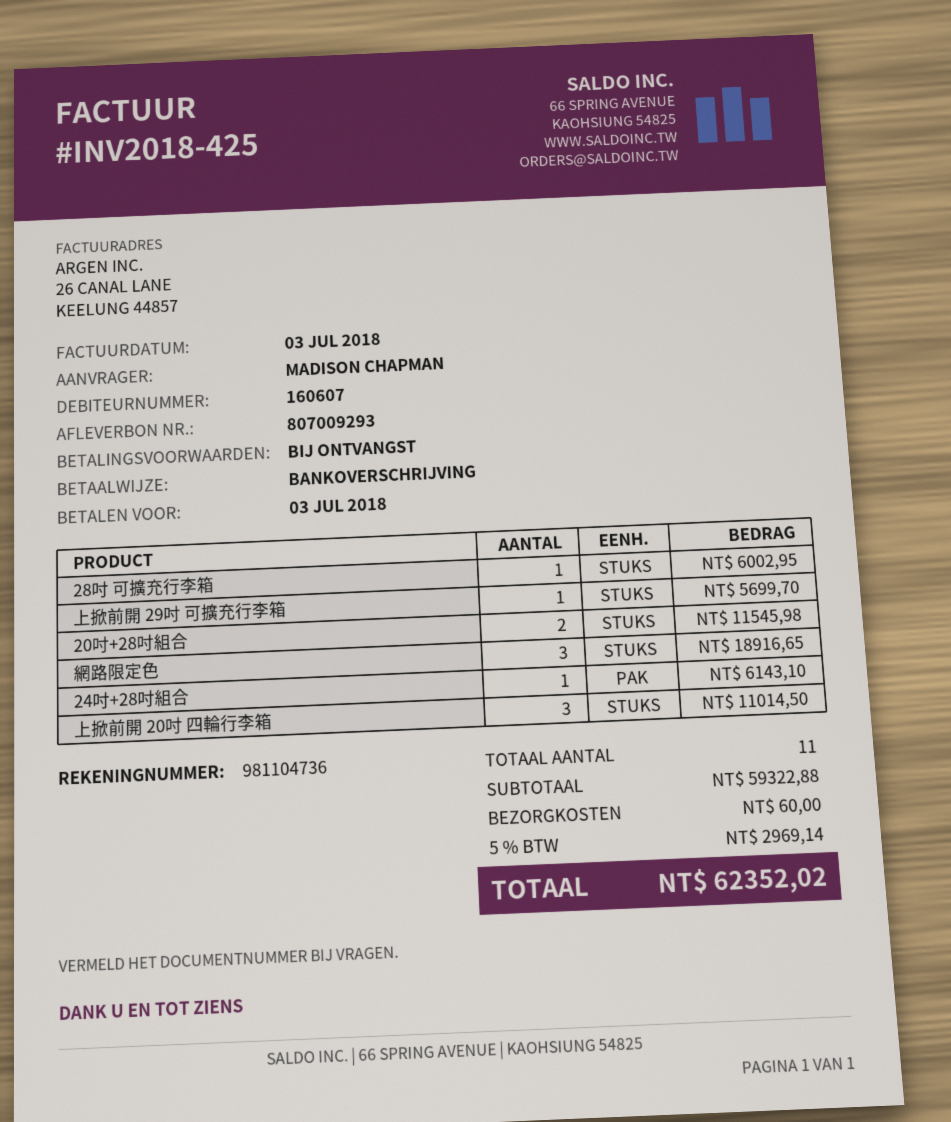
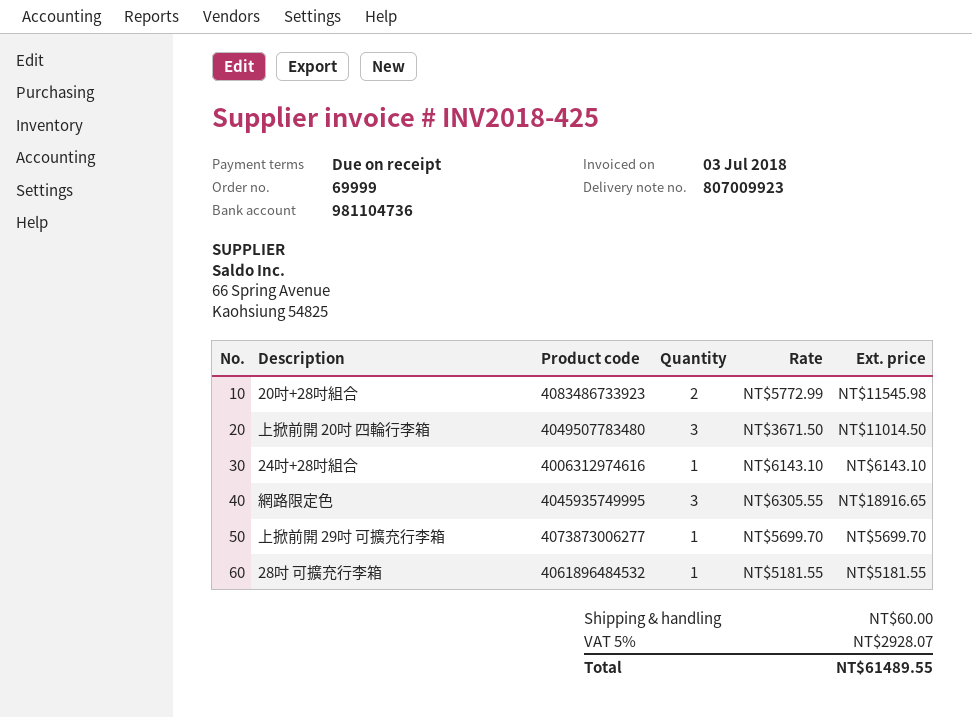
delivery note number: 807009293 -> 807009923
28吋 可擴充行李箱: 1 for 6002.95 -> 1 for 5181.55
tax: 5% = 2969.14 -> 5% = 2928.07
total: 62352.02 -> 61489.55

